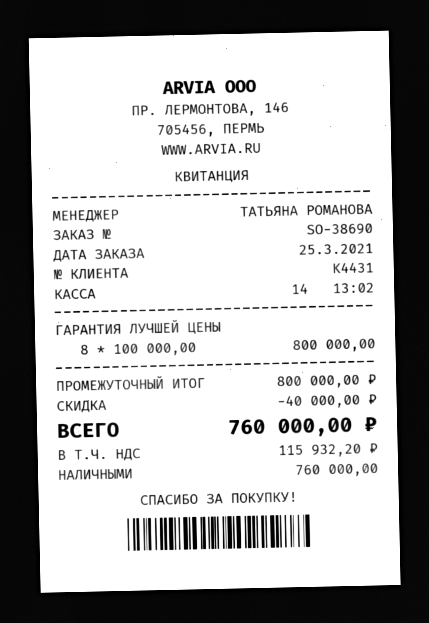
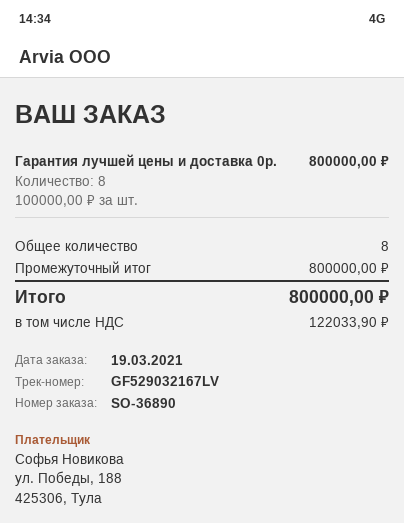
order number: SO-38690 -> SO-36890
order date: 2021-03-25 -> 2021-03-19
discount: 40000.00 -> none
tax: 115932.20 -> 122033.90
total: 760000.00 -> 800000.00

